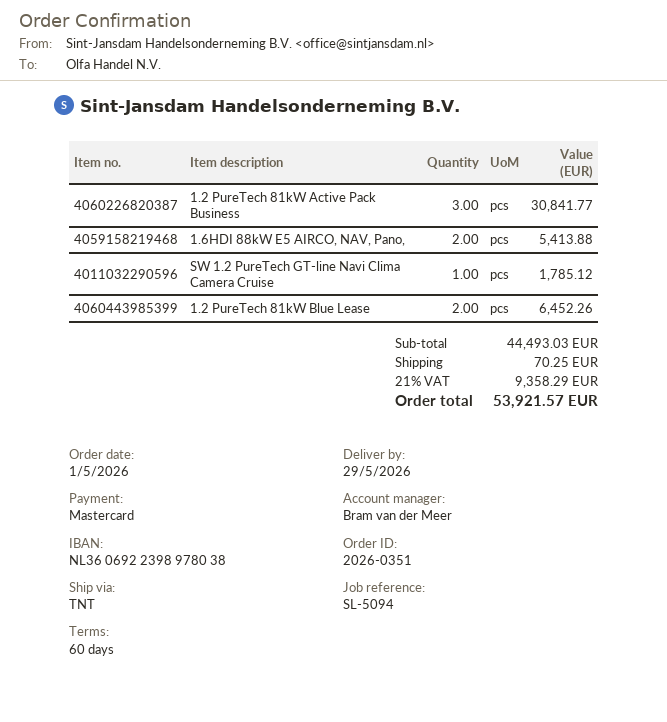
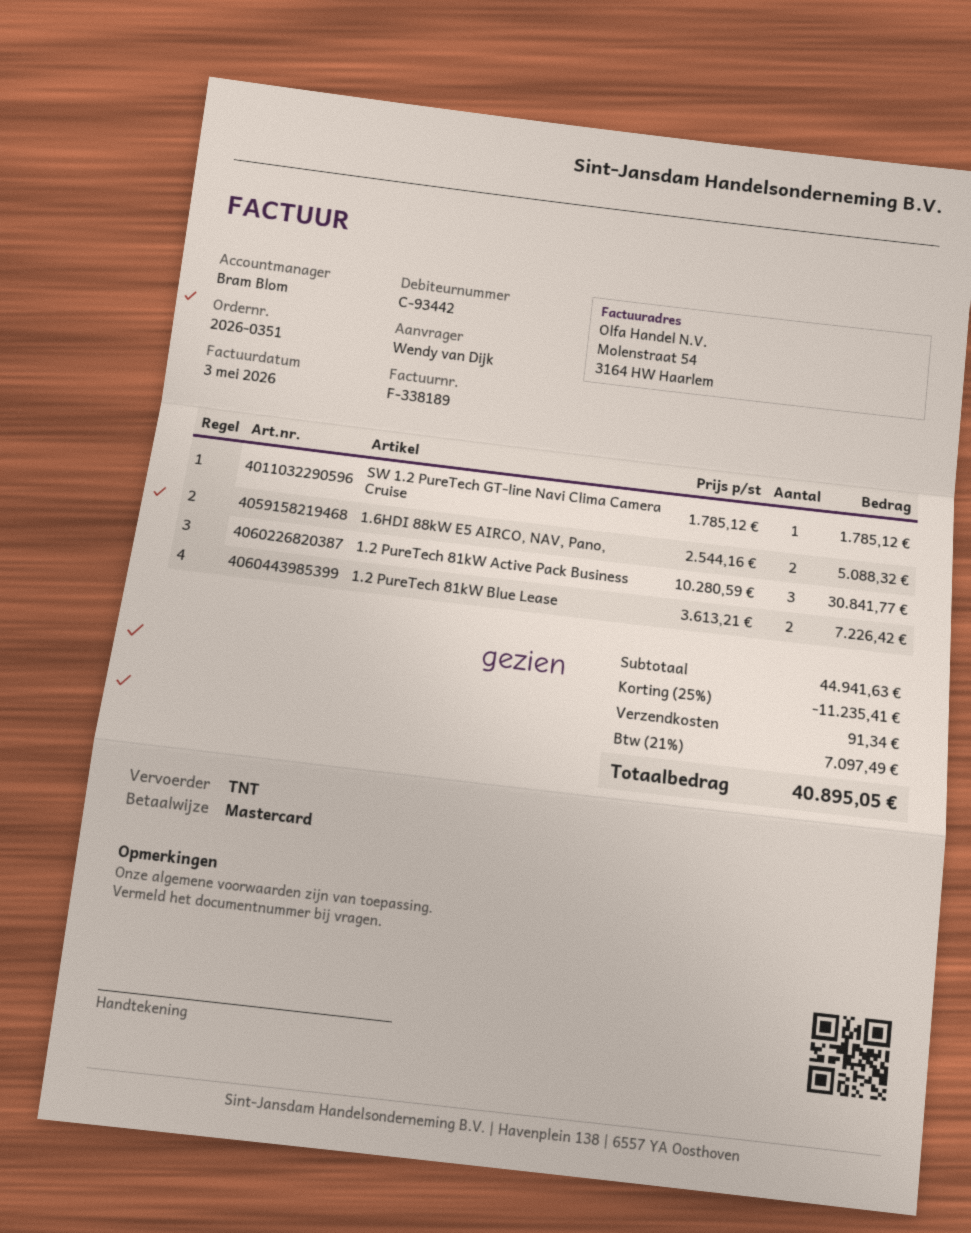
sales rep: Bram van der Meer -> Bram Blom
1.6HDI 88kW E5 AIRCO, NAV, Pano,: 2 for 5413.88 -> 2 for 5088.32
1.2 PureTech 81kW Blue Lease: 2 for 6452.26 -> 2 for 7226.42
subtotal: 44493.03 -> 44941.63
discount: none -> 25% = 11235.41
shipping: 70.25 -> 91.34
tax: 21% = 9358.29 -> 21% = 7097.49
total: 53921.57 -> 40895.05

